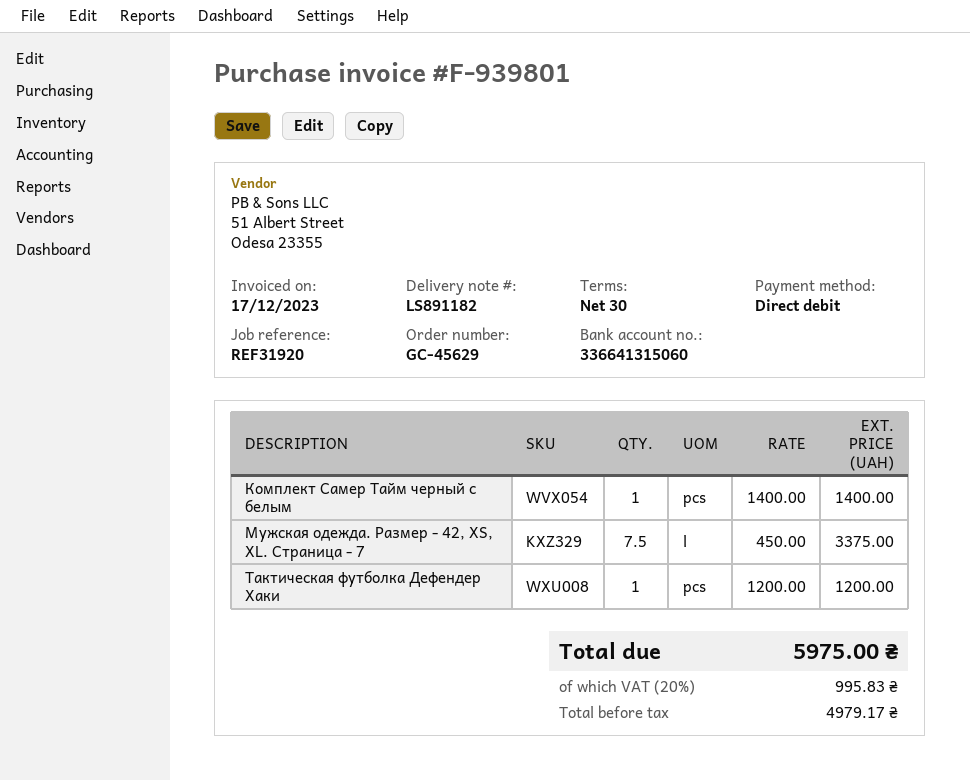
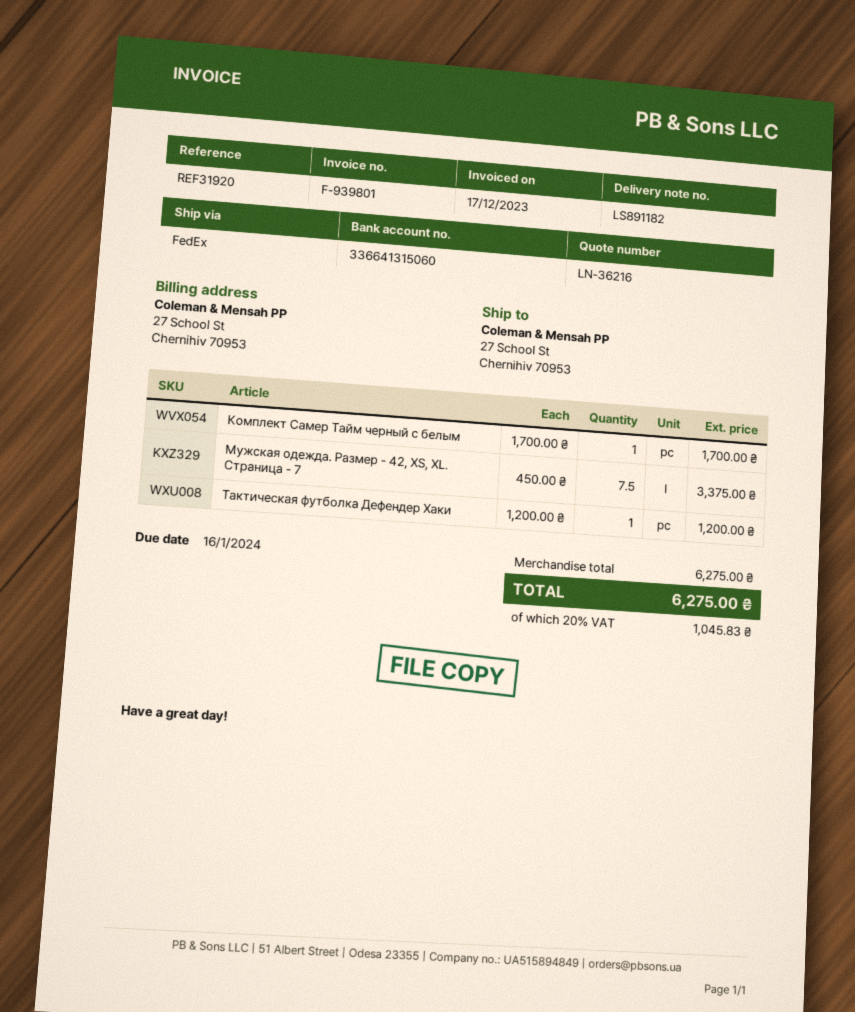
Комплект Самер Тайм черный с белым: 1 x 1400.00 = 1400.00 -> 1 x 1700.00 = 1700.00
tax: 20% = 995.83 -> 20% = 1045.83
total: 5975.00 -> 6275.00

